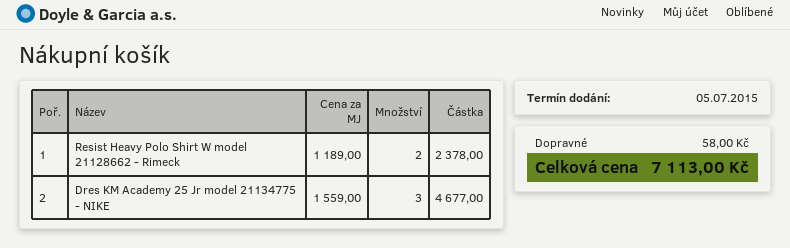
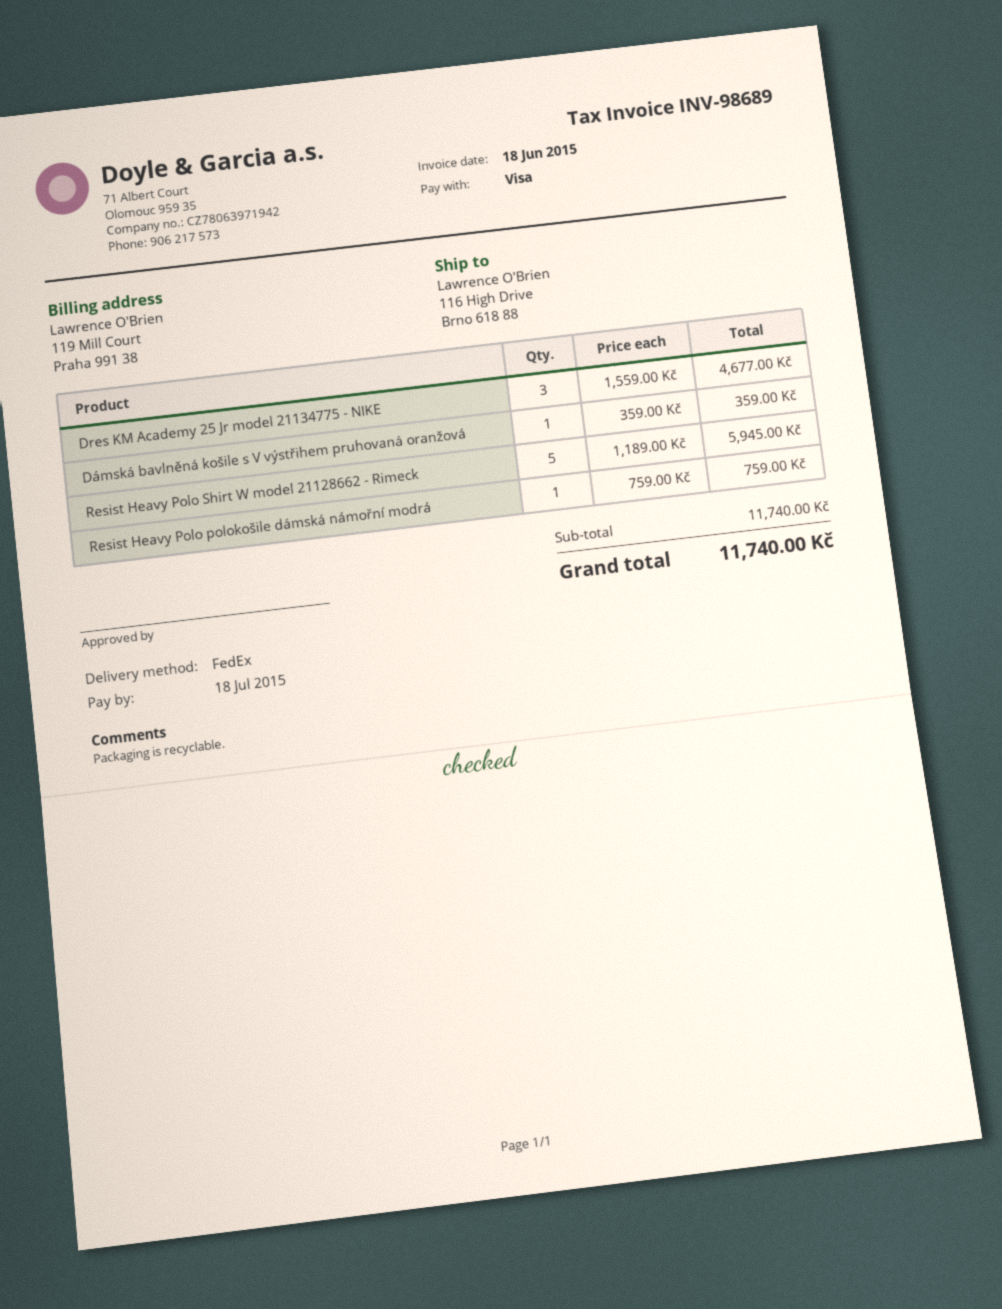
Resist Heavy Polo Shirt W model 21128662 - Rimeck: 2 x 1189.00 = 2378.00 -> 5 x 1189.00 = 5945.00
Dámská bavlněná košile s V výstřihem pruhovaná oranžová: none -> 1 x 359.00 = 359.00
Resist Heavy Polo polokošile dámská námořní modrá: none -> 1 x 759.00 = 759.00
shipping: 58.00 -> none
total: 7113.00 -> 11740.00

